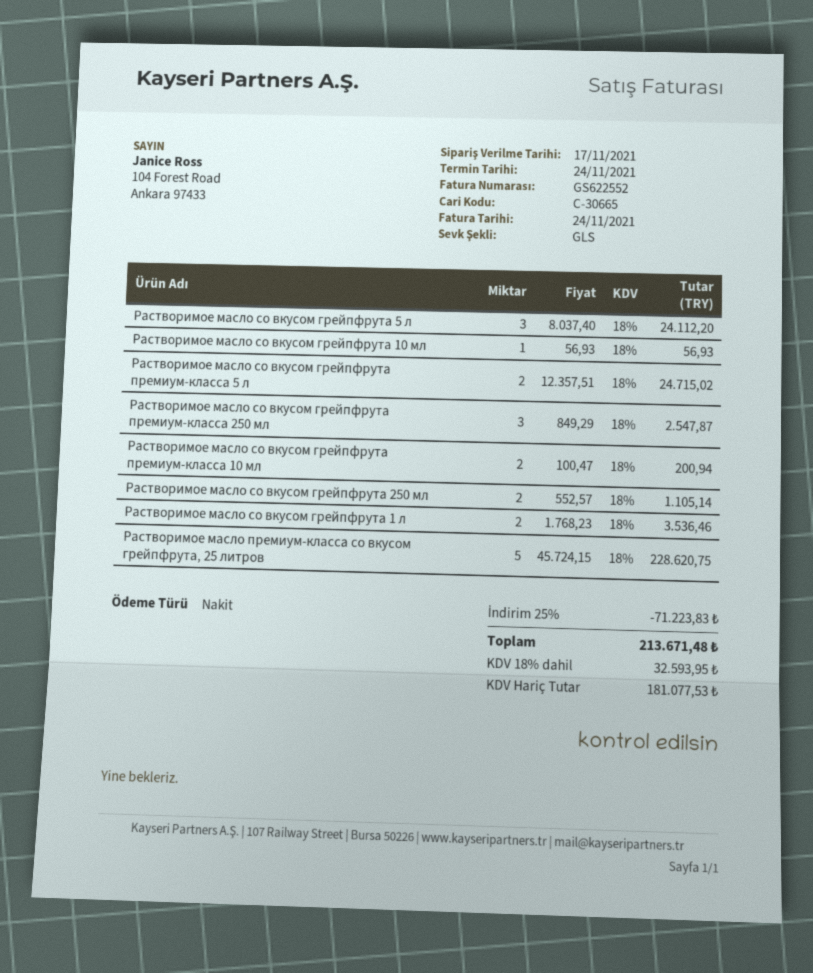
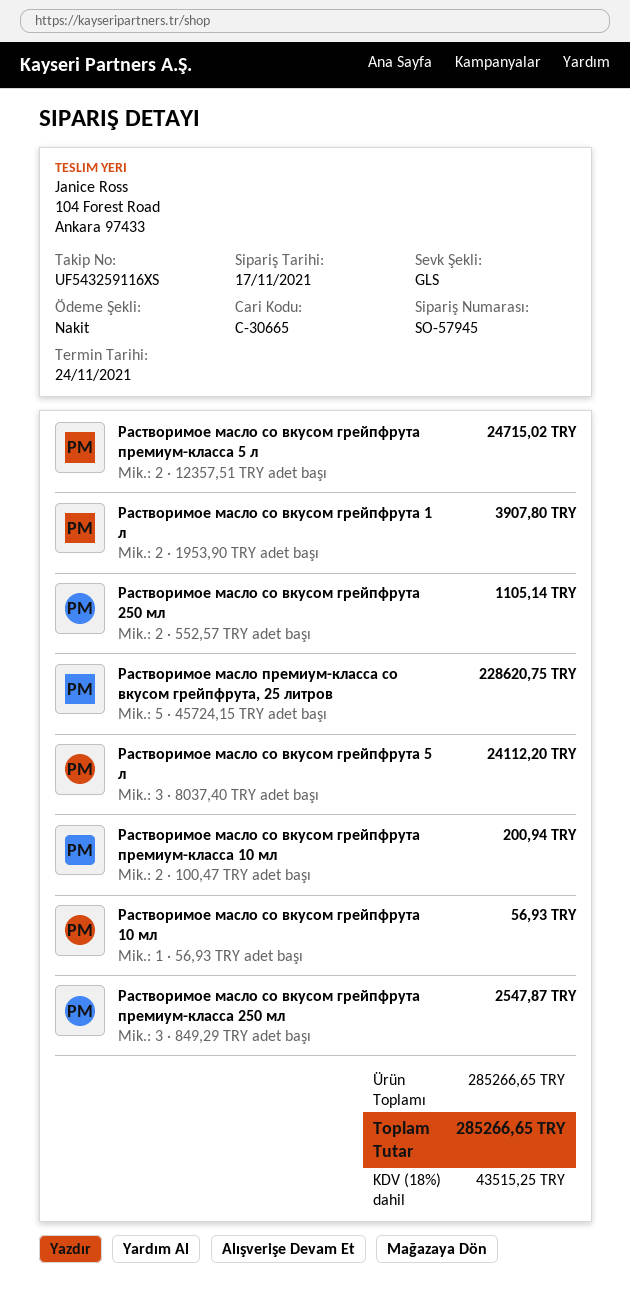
Растворимое масло со вкусом грейпфрута 1 л: 2 x 1768.23 = 3536.46 -> 2 x 1953.90 = 3907.80
discount: 25% = 71223.83 -> none
tax: 18% = 32593.95 -> 18% = 43515.25
total: 213671.48 -> 285266.65

